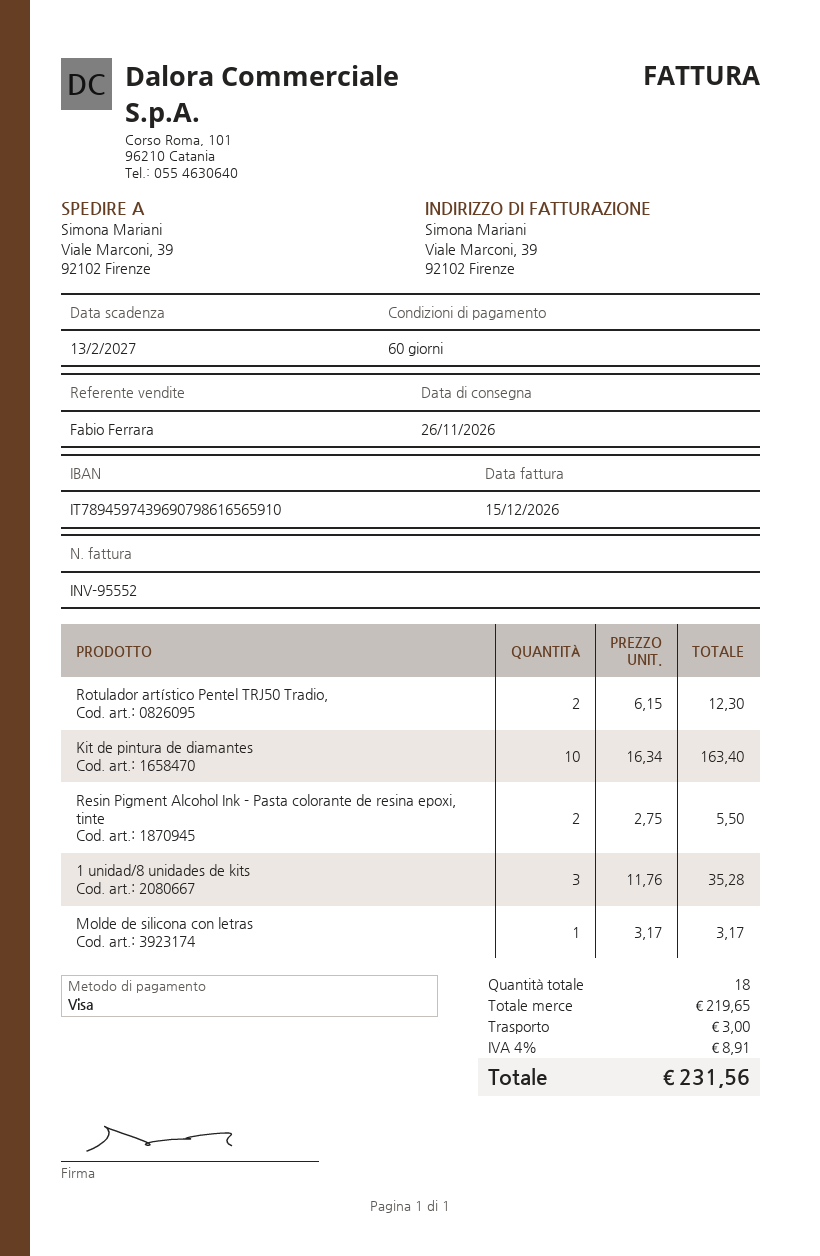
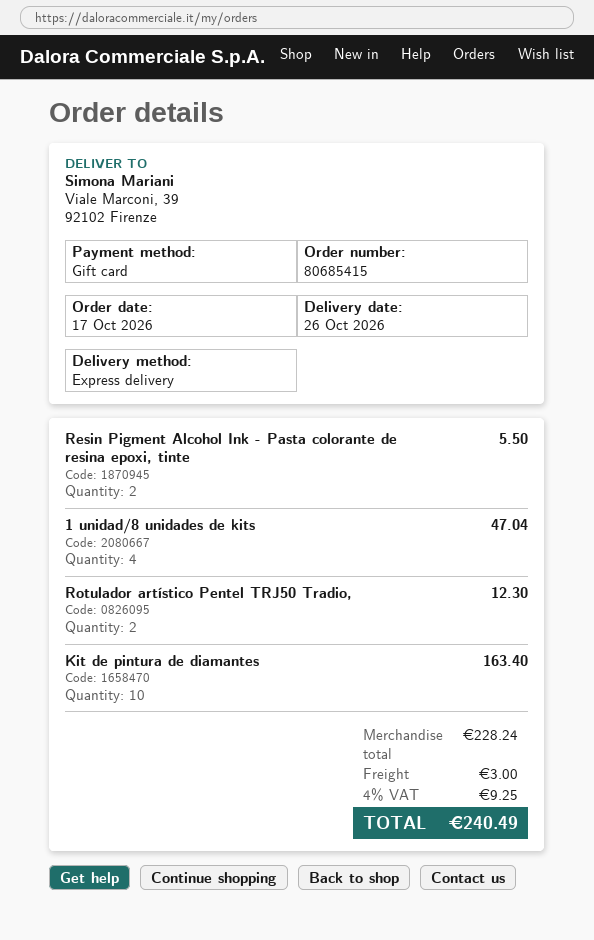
delivery date: 2026-11-26 -> 2026-10-26
payment method: Visa -> gift card
1 unidad/8 unidades de kits: 3 for 35.28 -> 4 for 47.04
Molde de silicona con letras: 1 for 3.17 -> none
subtotal: 219.65 -> 228.24
tax: 4% = 8.91 -> 4% = 9.25
total: 231.56 -> 240.49

